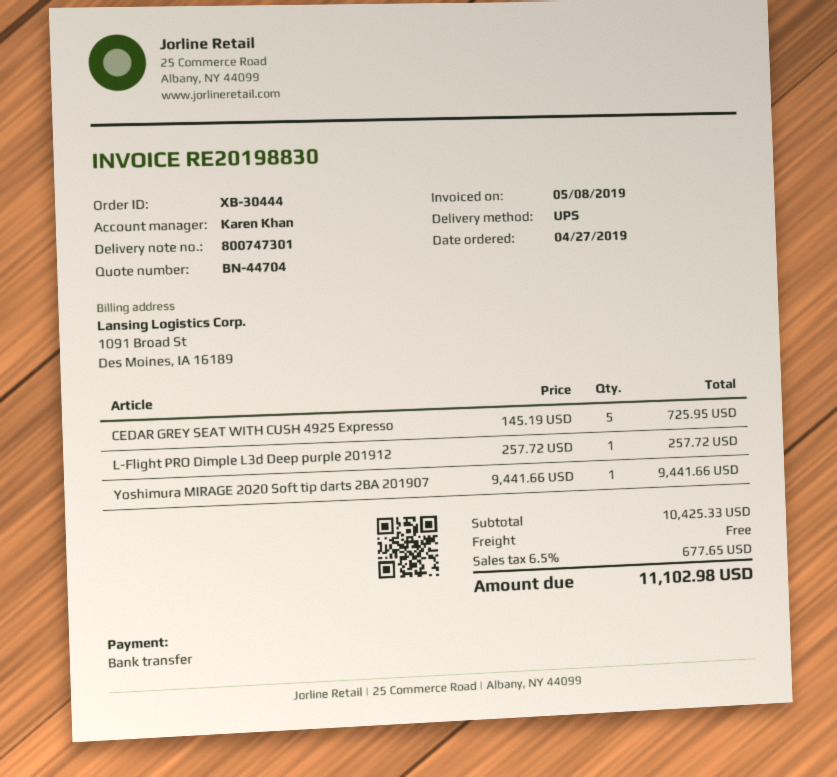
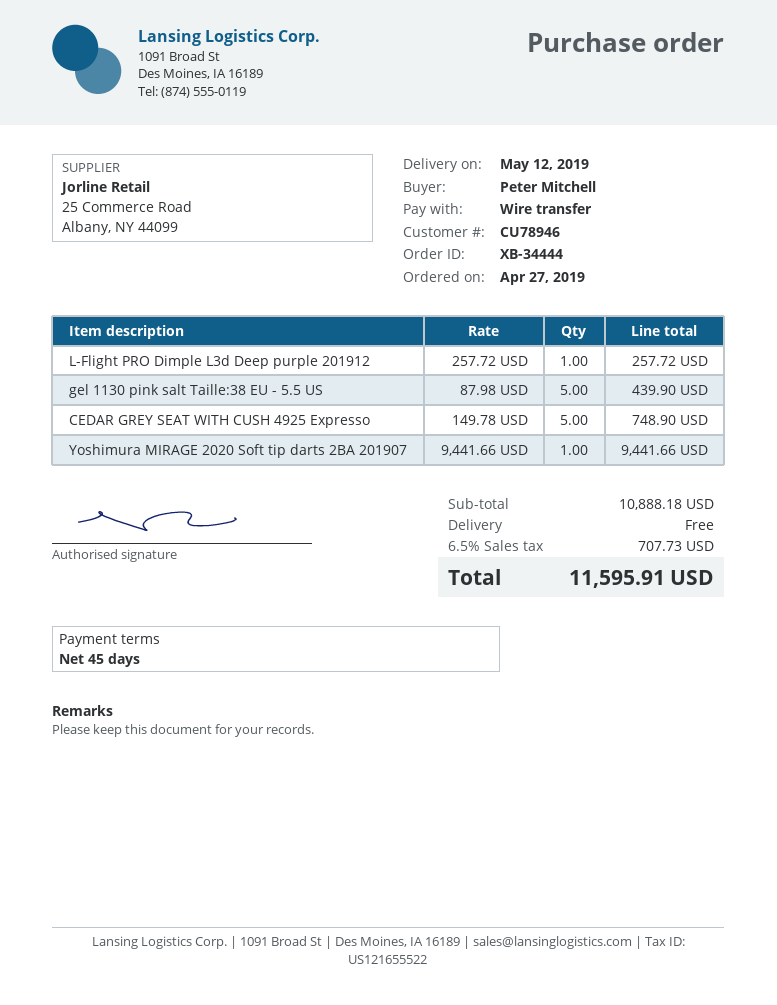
order number: XB-30444 -> XB-34444
CEDAR GREY SEAT WITH CUSH 4925 Expresso: 5 x 145.19 = 725.95 -> 5 x 149.78 = 748.90
gel 1130 pink salt Taille:38 EU - 5.5 US: none -> 5 x 87.98 = 439.90
subtotal: 10425.33 -> 10888.18
tax: 6.5% = 677.65 -> 6.5% = 707.73
total: 11102.98 -> 11595.91

